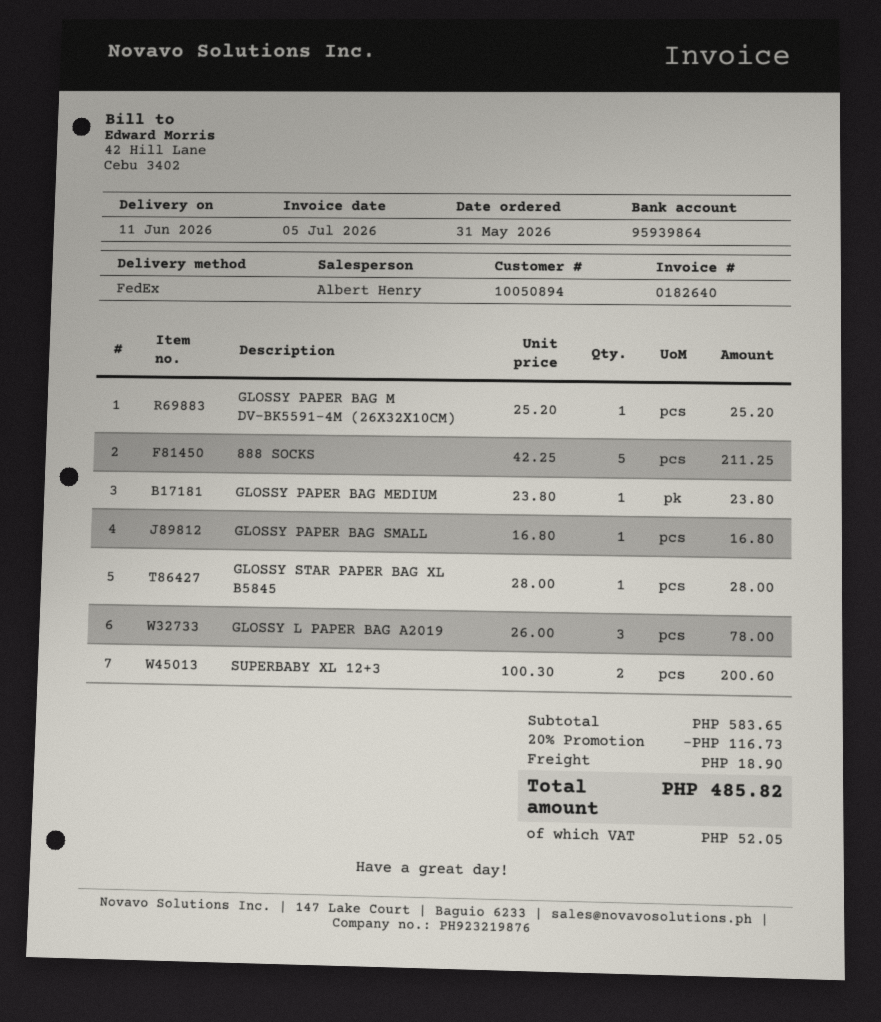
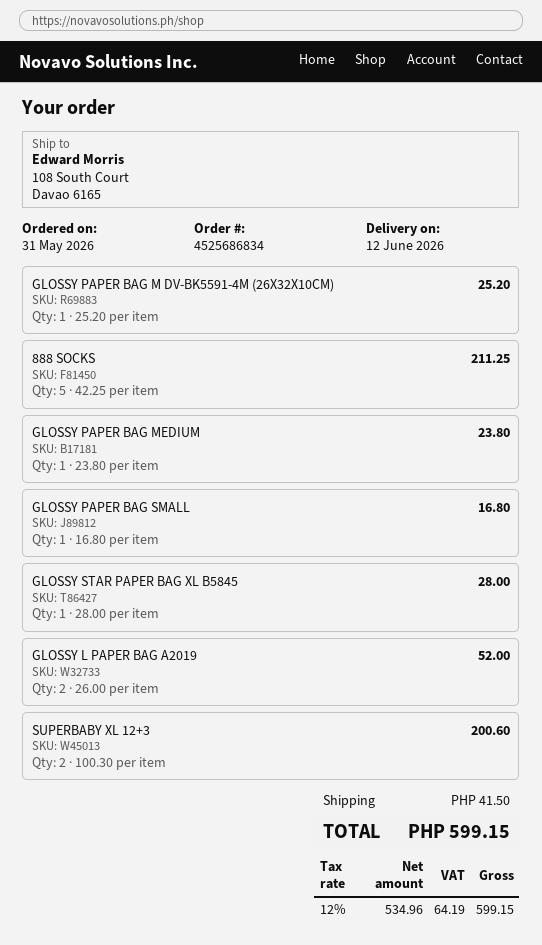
delivery date: 2026-06-11 -> 2026-06-12
GLOSSY L PAPER BAG A2019: 3 x 26.00 = 78.00 -> 2 x 26.00 = 52.00
discount: 20% = 116.73 -> none
shipping: 18.90 -> 41.50
tax: 52.05 -> 64.19
total: 485.82 -> 599.15

